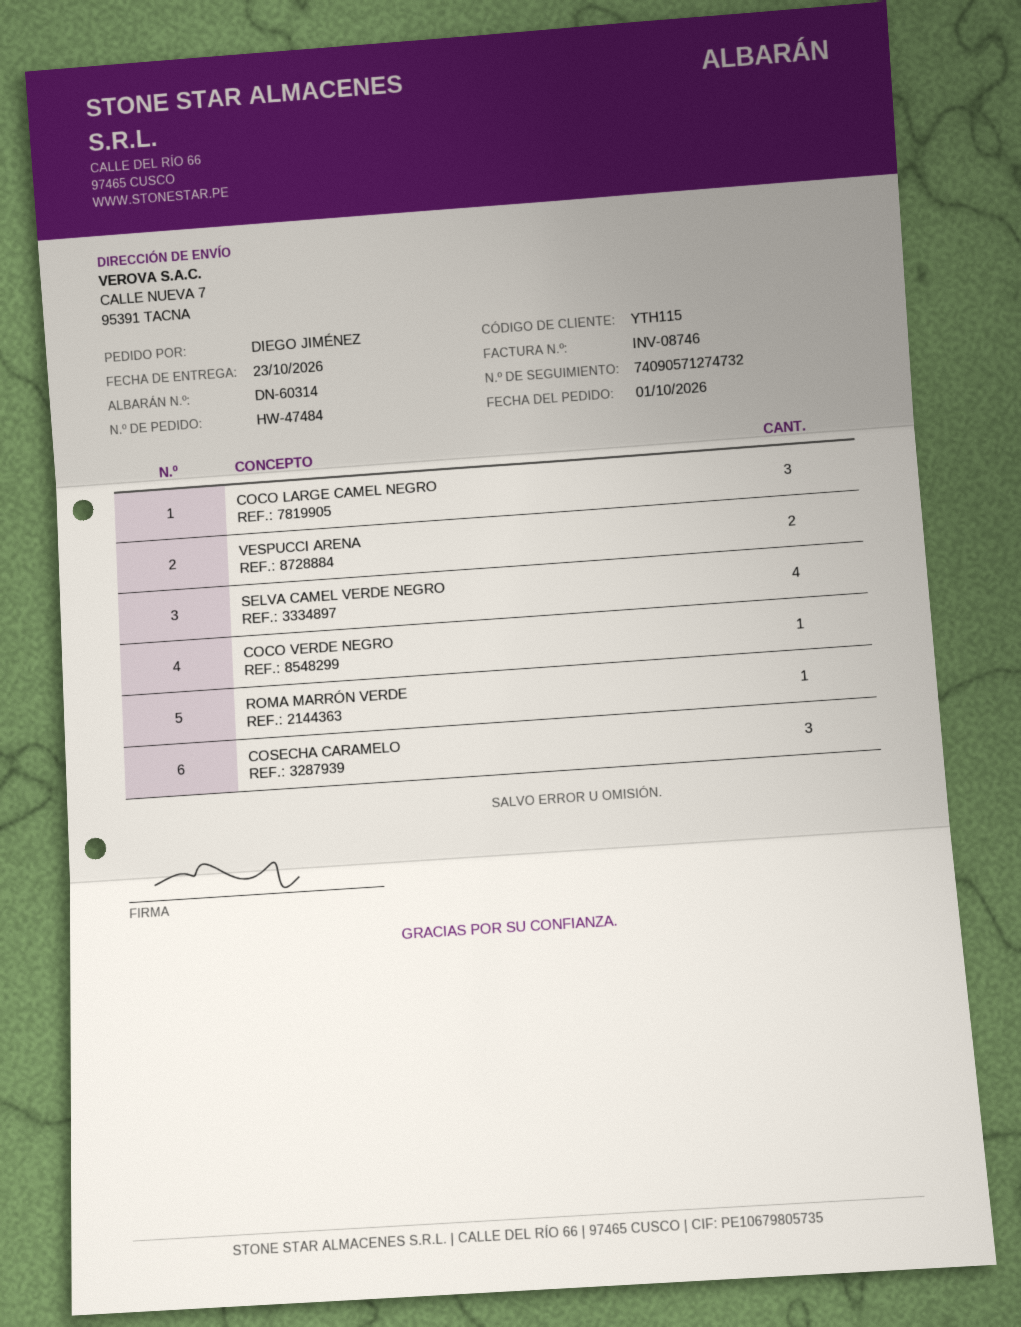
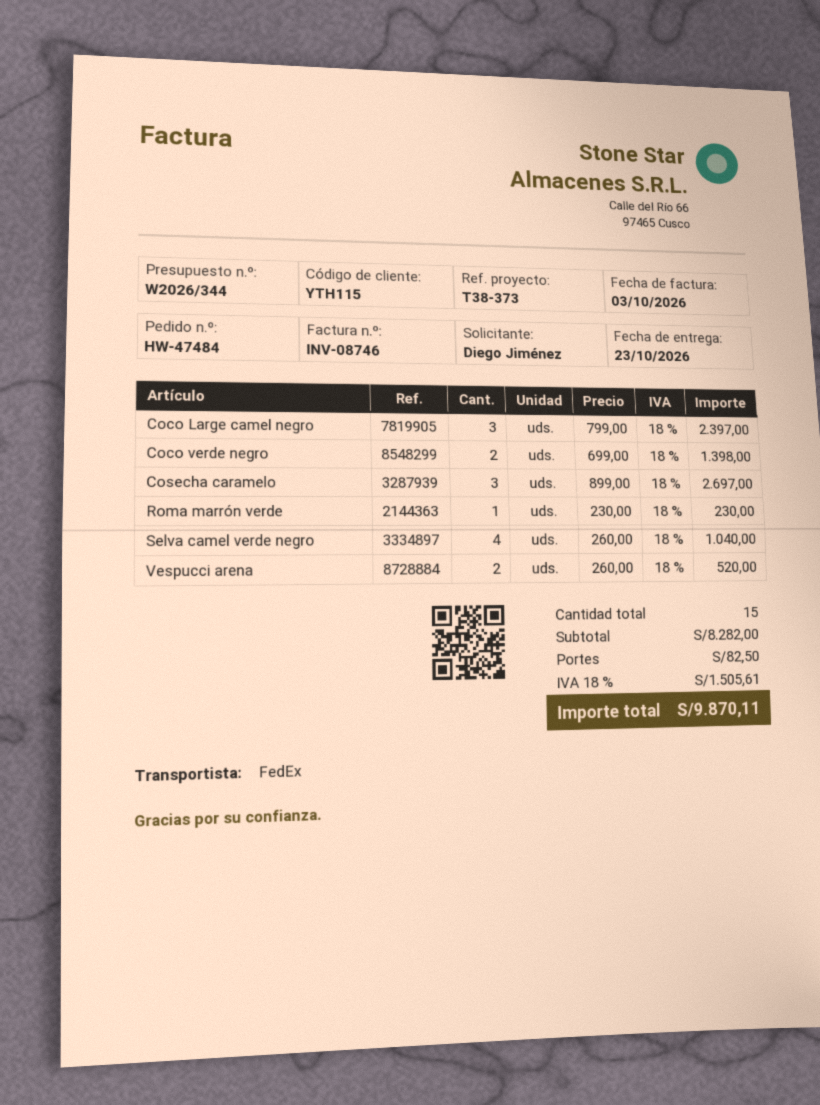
COCO VERDE NEGRO: 1 -> 2

